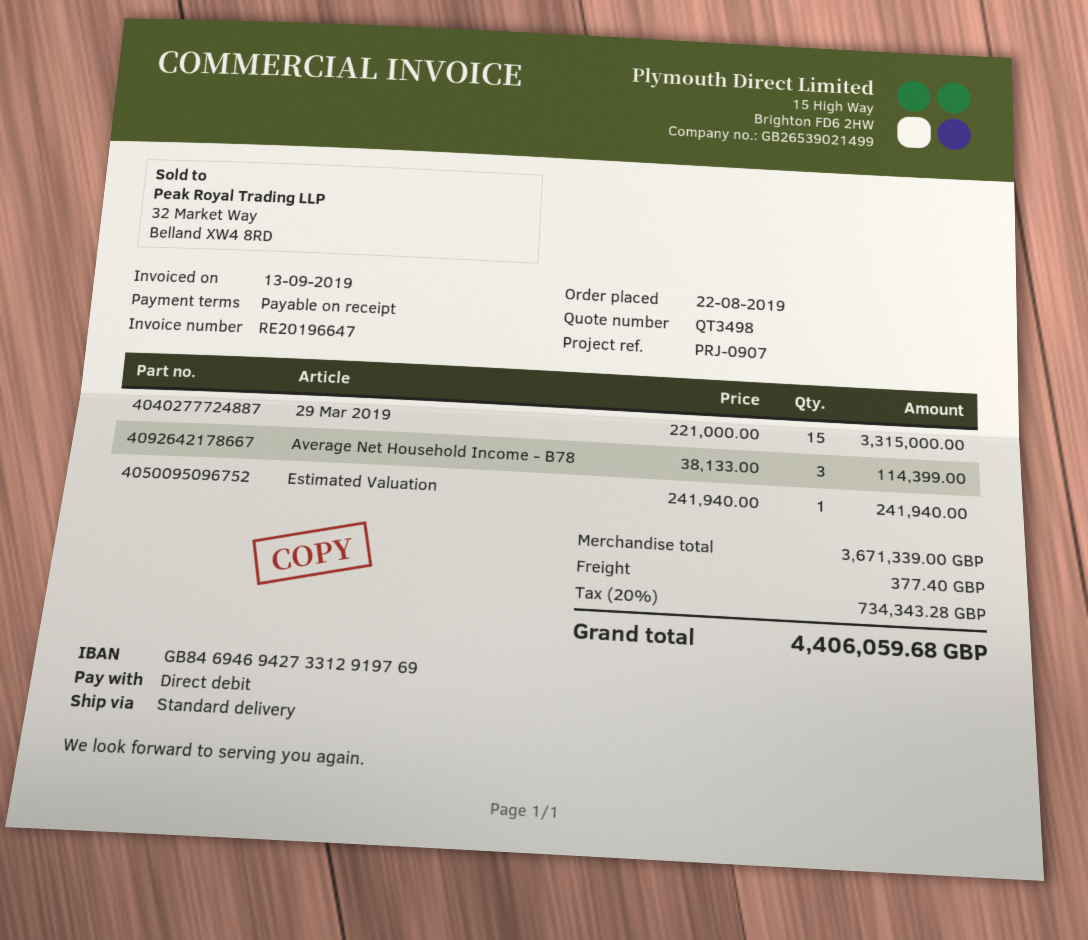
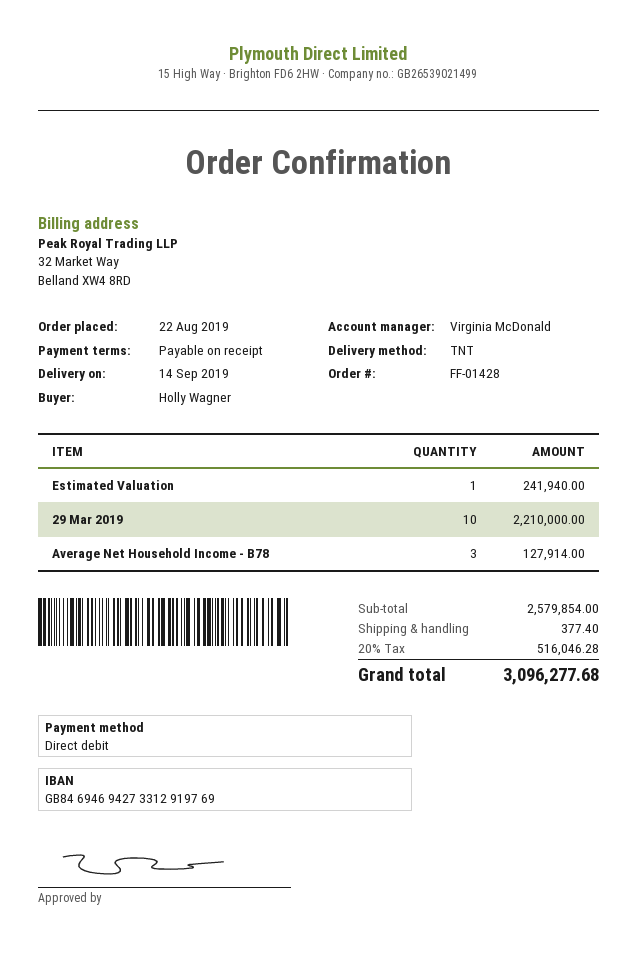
shipping method: standard -> TNT
29 Mar 2019: 15 for 3315000.00 -> 10 for 2210000.00
Average Net Household Income - B78: 3 for 114399.00 -> 3 for 127914.00
subtotal: 3671339.00 -> 2579854.00
tax: 20% = 734343.28 -> 20% = 516046.28
total: 4406059.68 -> 3096277.68

